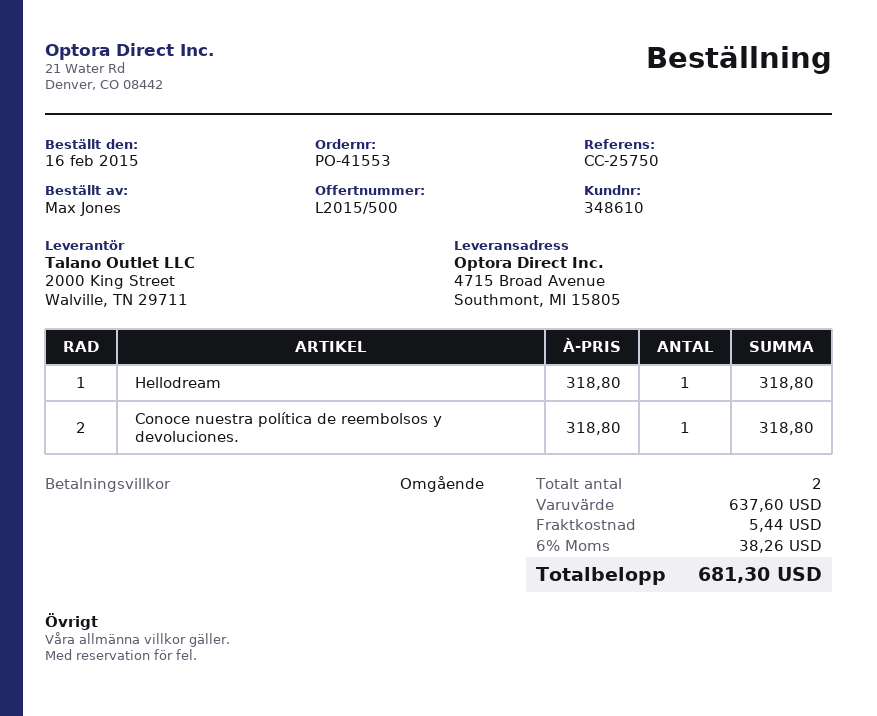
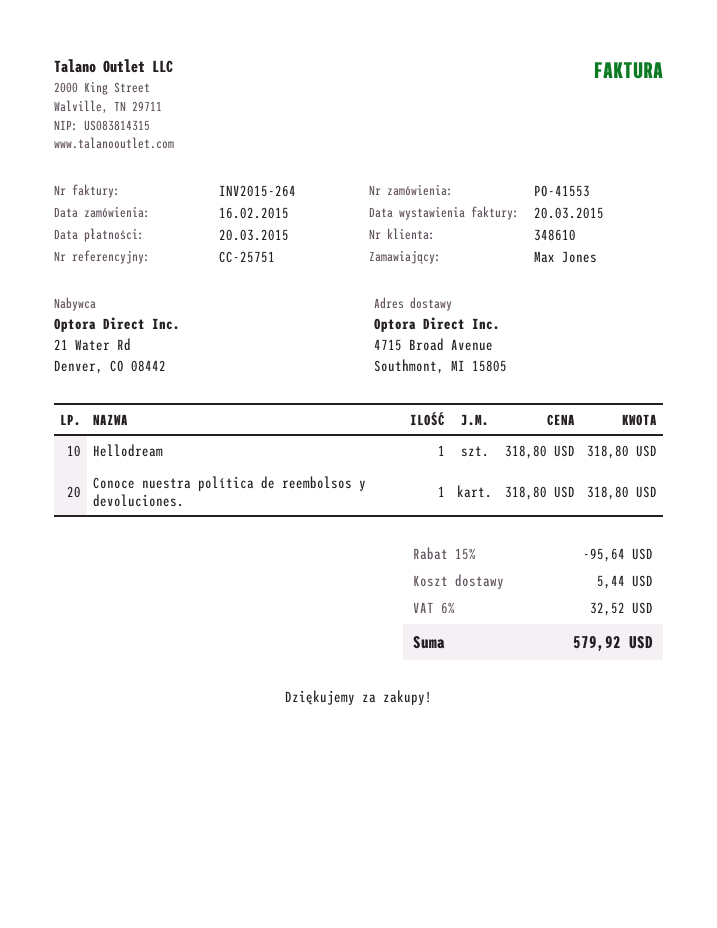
reference: CC-25750 -> CC-25751
discount: none -> 15% = 95.64
tax: 6% = 38.26 -> 6% = 32.52
total: 681.30 -> 579.92

